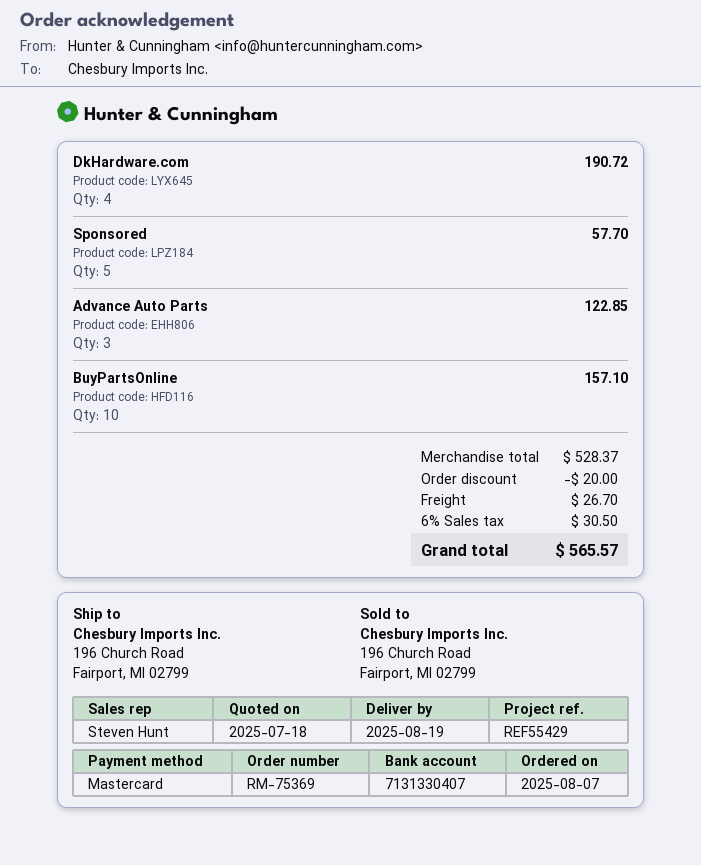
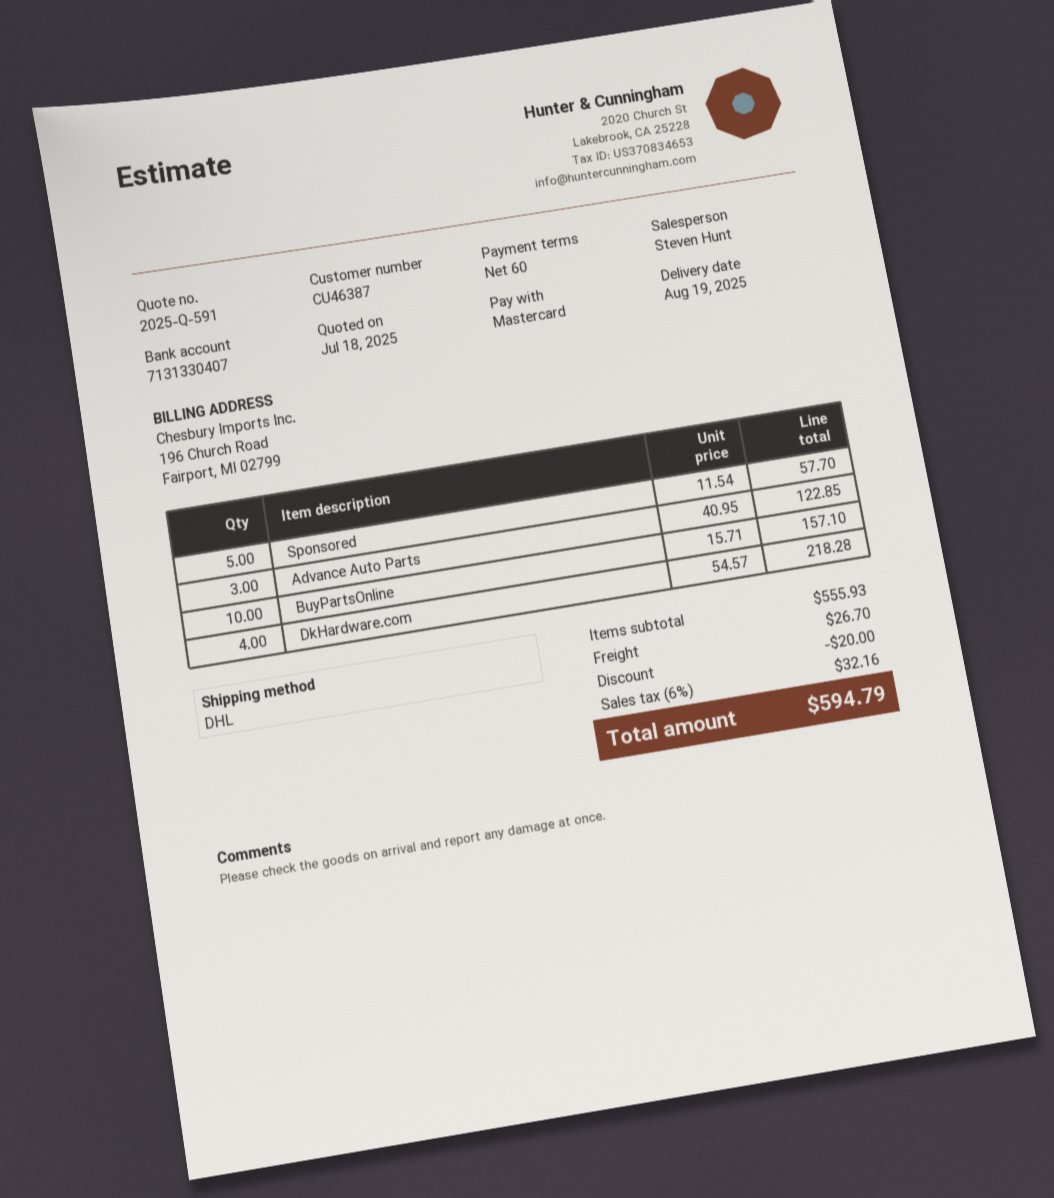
DkHardware.com: 4 for 190.72 -> 4 for 218.28
subtotal: 528.37 -> 555.93
tax: 6% = 30.50 -> 6% = 32.16
total: 565.57 -> 594.79

